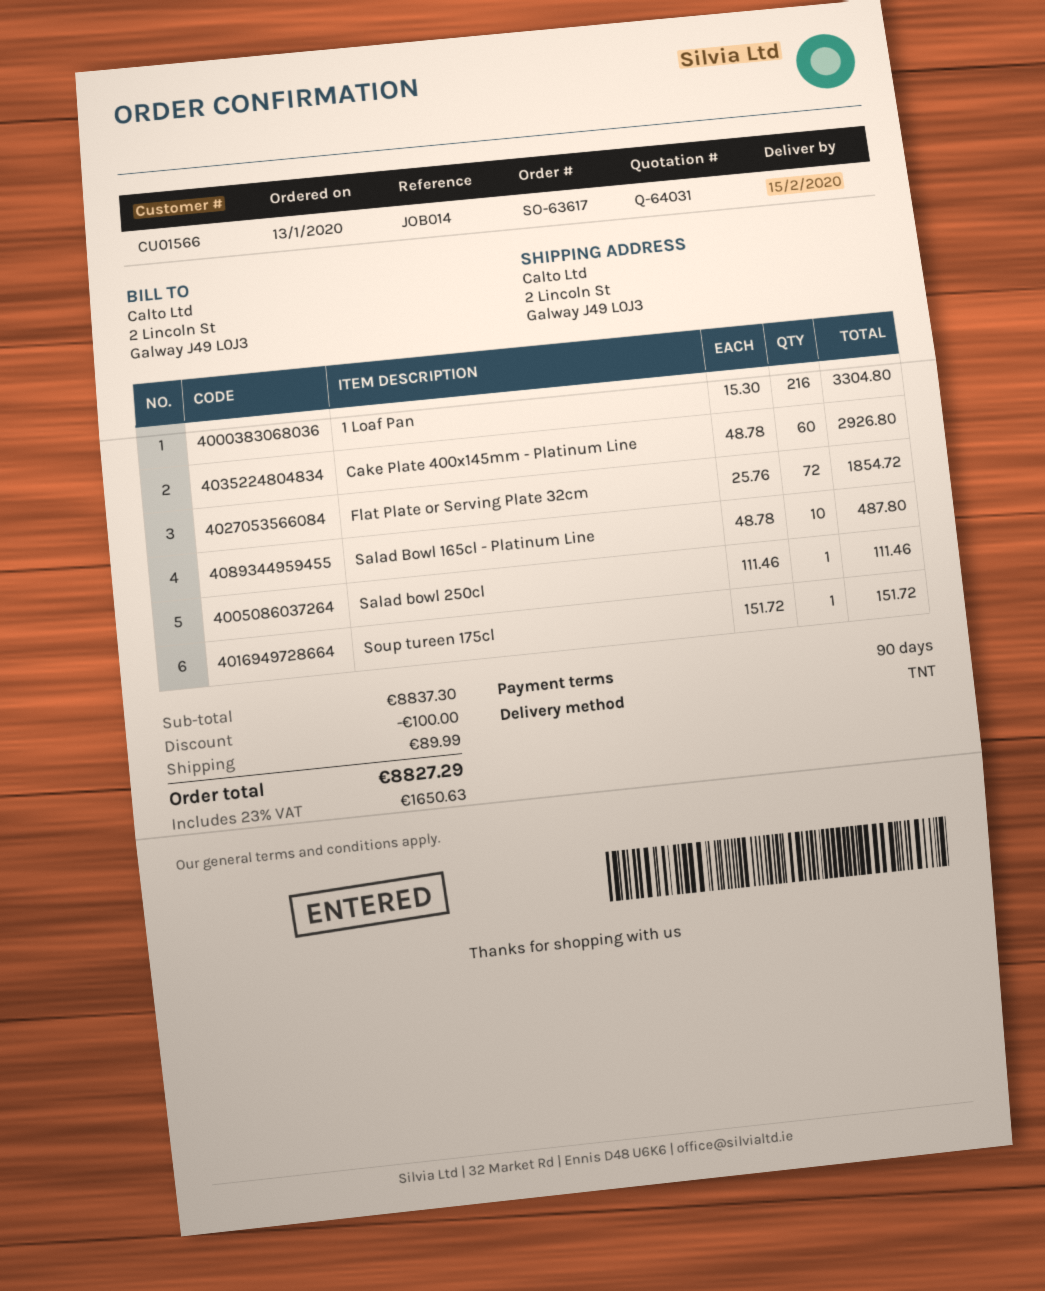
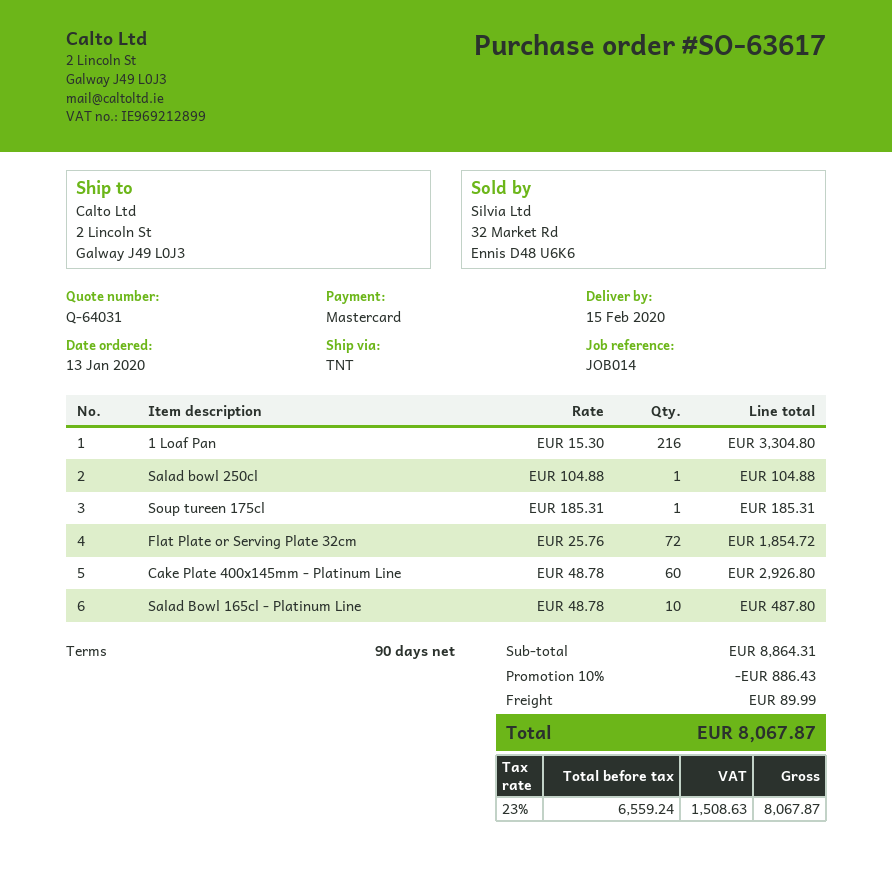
Salad bowl 250cl: 1 x 111.46 = 111.46 -> 1 x 104.88 = 104.88
Soup tureen 175cl: 1 x 151.72 = 151.72 -> 1 x 185.31 = 185.31
subtotal: 8837.30 -> 8864.31
discount: 100.00 -> 886.43
tax: 23% = 1650.63 -> 23% = 1508.63
total: 8827.29 -> 8067.87

